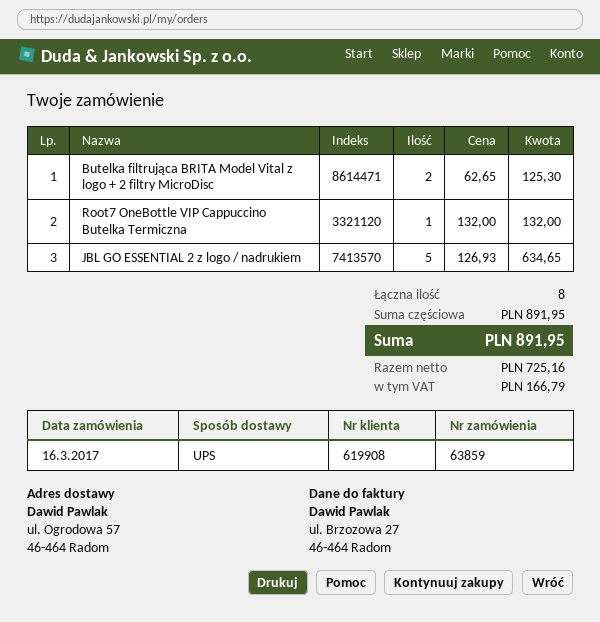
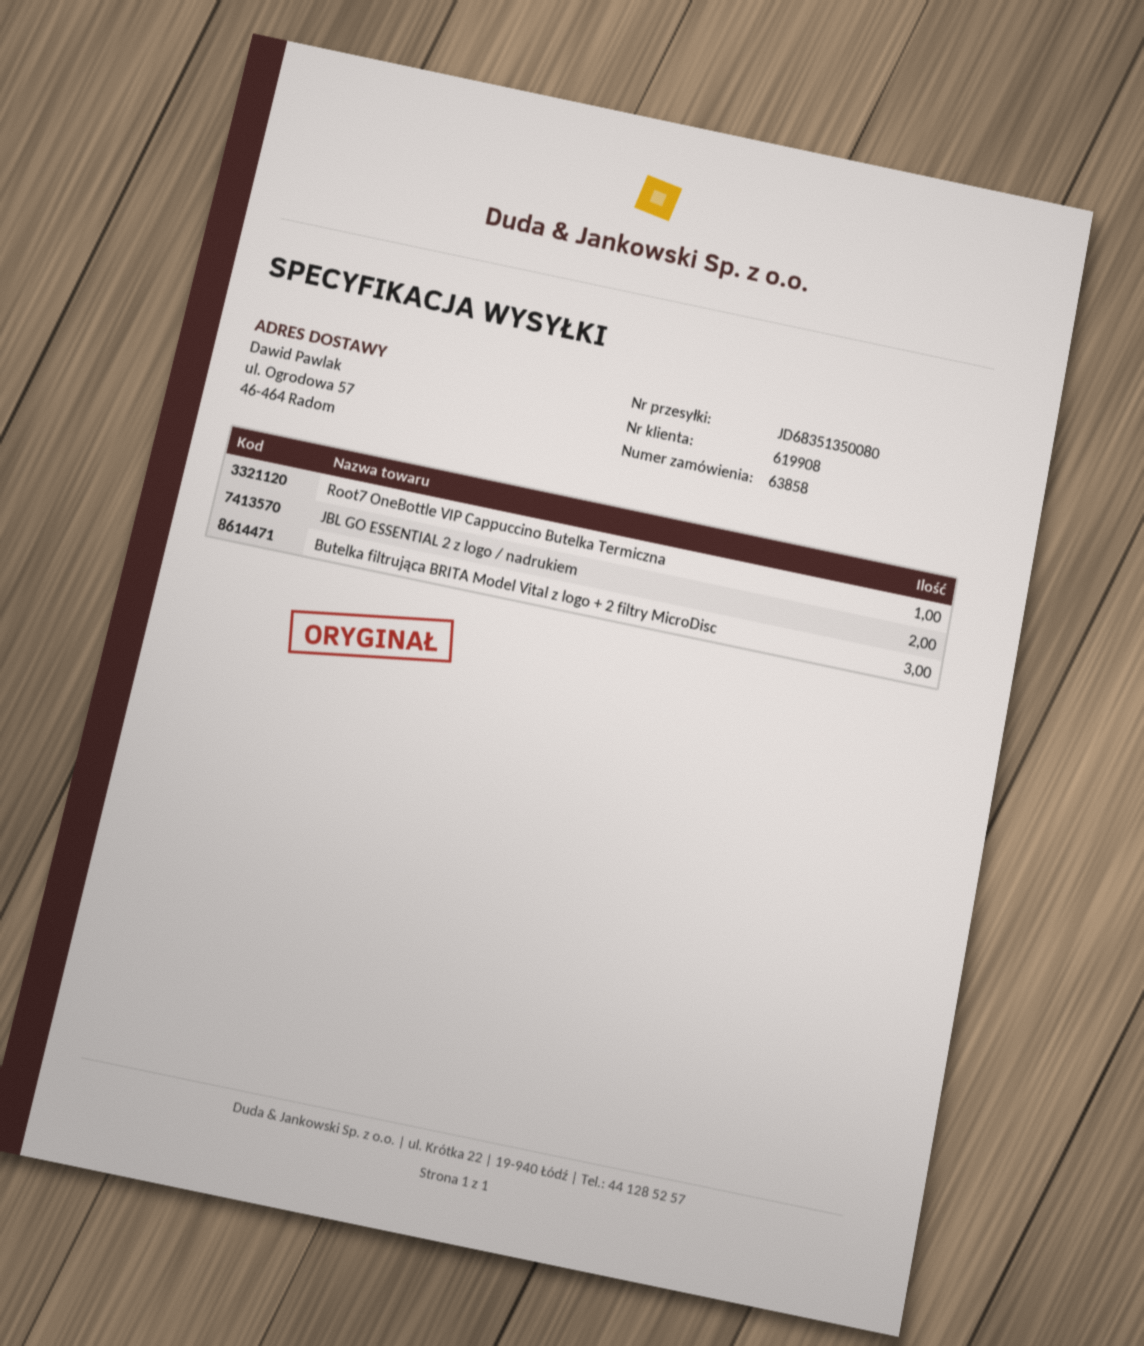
order number: 63859 -> 63858
Butelka filtrująca BRITA Model Vital z logo + 2 filtry MicroDisc: 2 -> 3
JBL GO ESSENTIAL 2 z logo / nadrukiem: 5 -> 2

